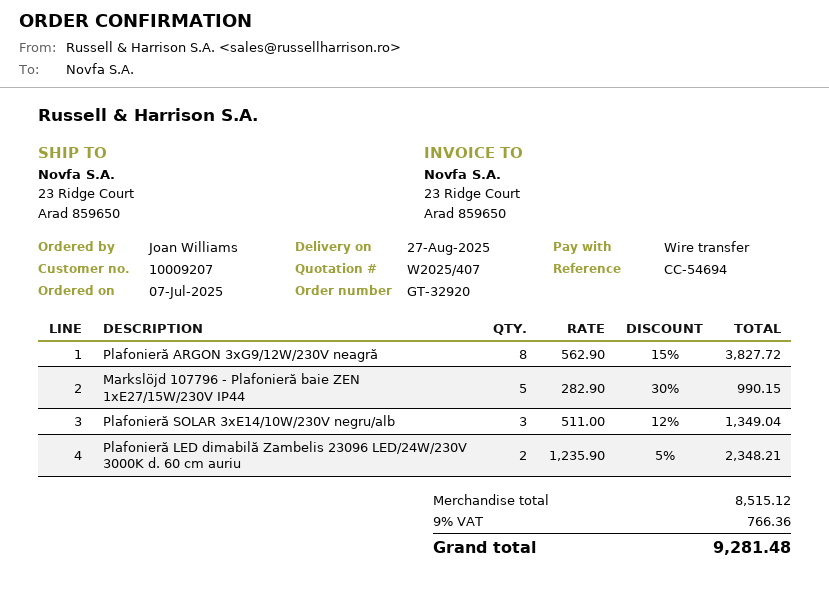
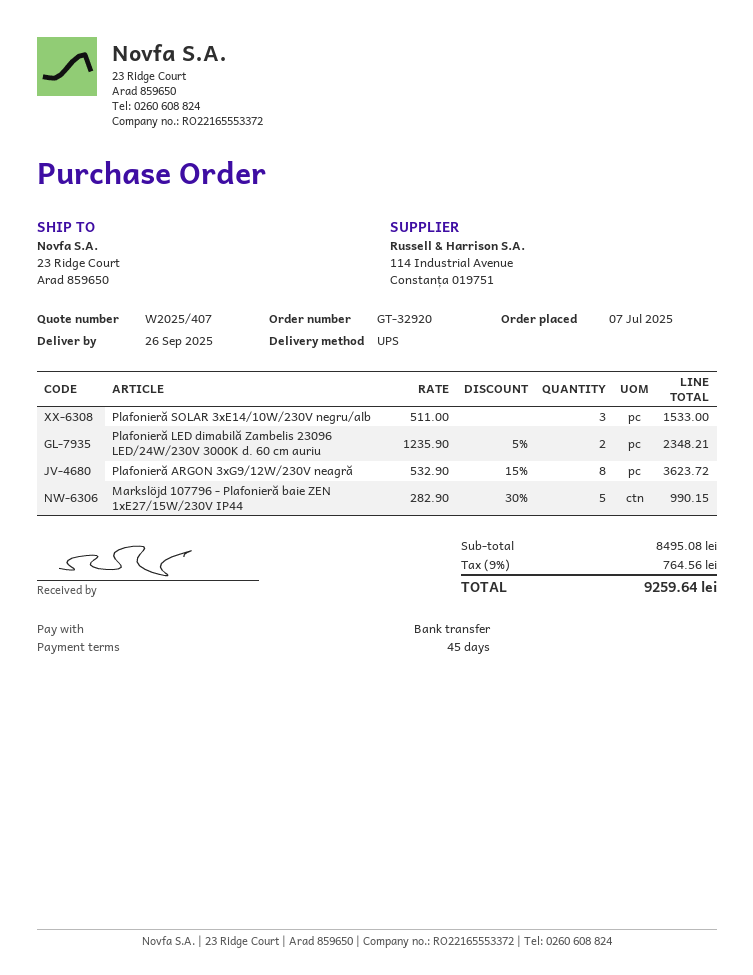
delivery date: 2025-08-27 -> 2025-09-26
Plafonieră ARGON 3xG9/12W/230V neagră: 8 x 562.90 - 15% = 3827.72 -> 8 x 532.90 - 15% = 3623.72
Plafonieră SOLAR 3xE14/10W/230V negru/alb: 3 x 511.00 - 12% = 1349.04 -> 3 x 511.00 = 1533.00
subtotal: 8515.12 -> 8495.08
tax: 9% = 766.36 -> 9% = 764.56
total: 9281.48 -> 9259.64

